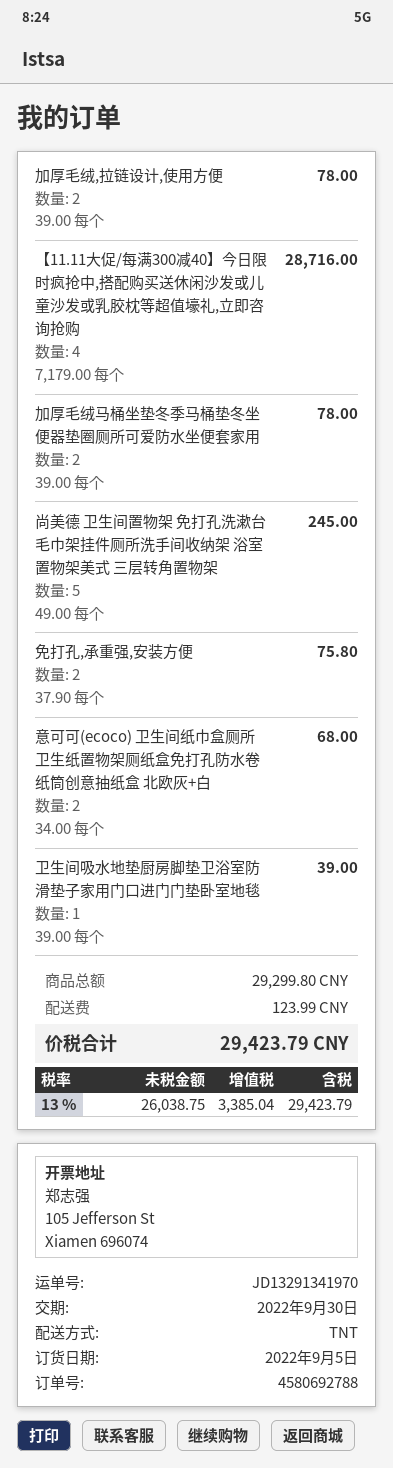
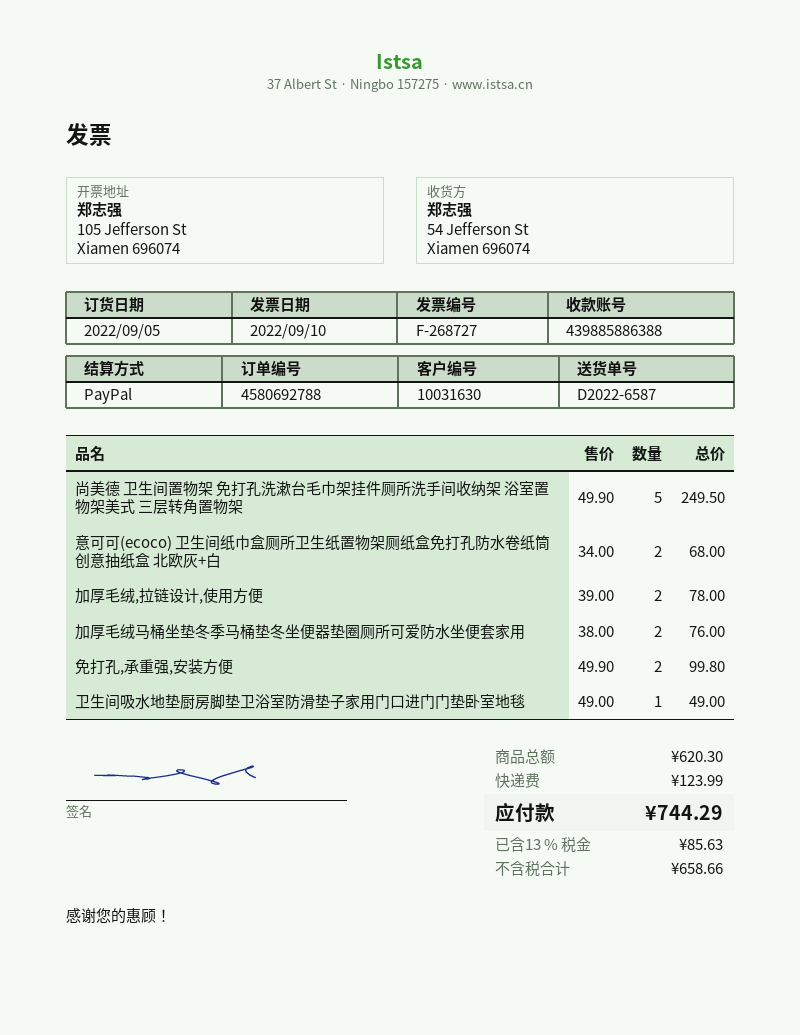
【11.11大促/每满300减40】今日限时疯抢中,搭配购买送休闲沙发或儿童沙发或乳胶枕等超值壕礼,立即咨询抢购: 4 x 7179.00 = 28716.00 -> none
加厚毛绒马桶坐垫冬季马桶垫冬坐便器垫圈厕所可爱防水坐便套家用: 2 x 39.00 = 78.00 -> 2 x 38.00 = 76.00
尚美德 卫生间置物架 免打孔洗漱台毛巾架挂件厕所洗手间收纳架 浴室置物架美式 三层转角置物架: 5 x 49.00 = 245.00 -> 5 x 49.90 = 249.50
免打孔,承重强,安装方便: 2 x 37.90 = 75.80 -> 2 x 49.90 = 99.80
卫生间吸水地垫厨房脚垫卫浴室防滑垫子家用门口进门门垫卧室地毯: 1 x 39.00 = 39.00 -> 1 x 49.00 = 49.00
subtotal: 29299.80 -> 620.30
net: 26038.75 -> 658.66
tax: 13% = 3385.04 -> 13% = 85.63
total: 29423.79 -> 744.29

